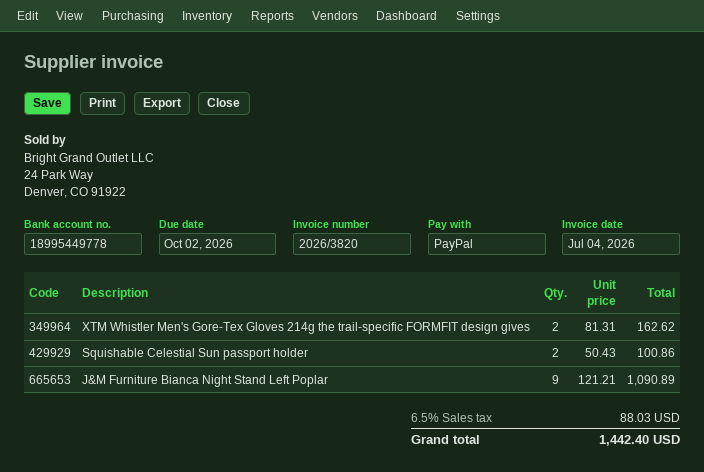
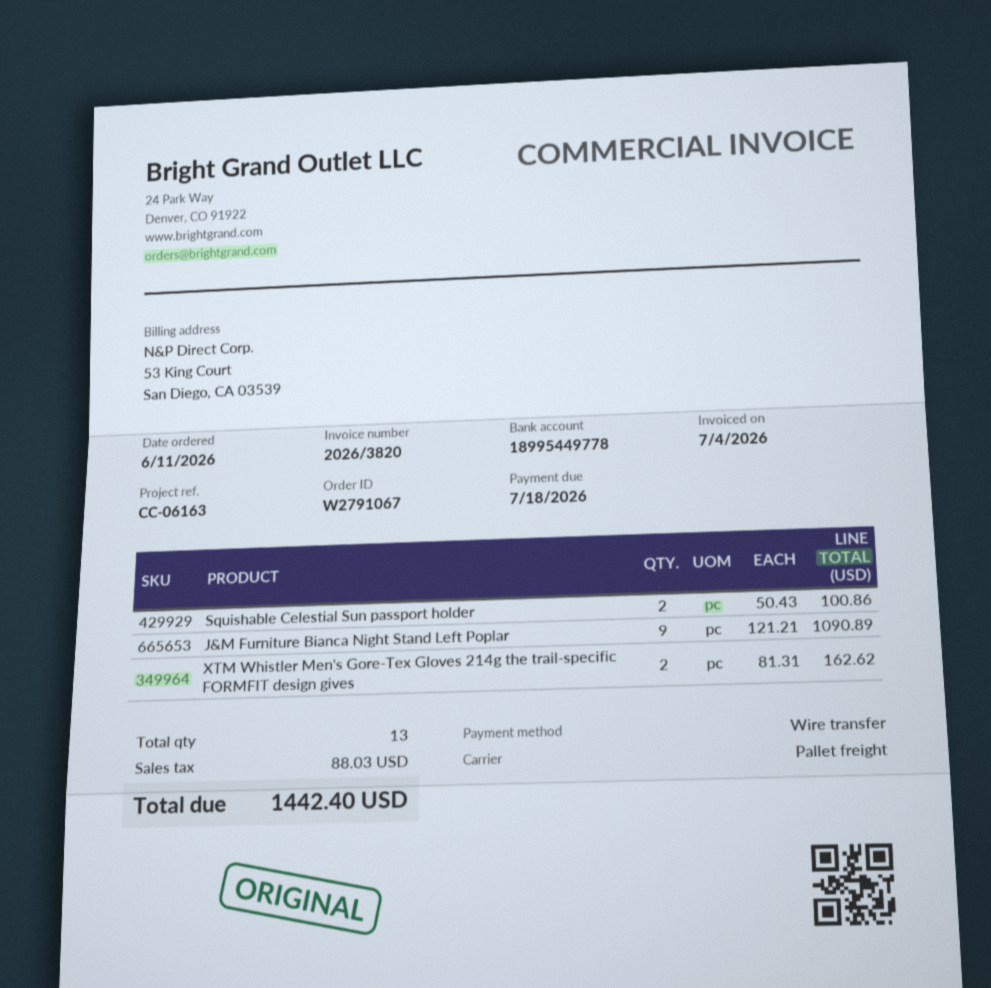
due date: 2026-10-02 -> 2026-07-18
payment method: PayPal -> bank transfer

